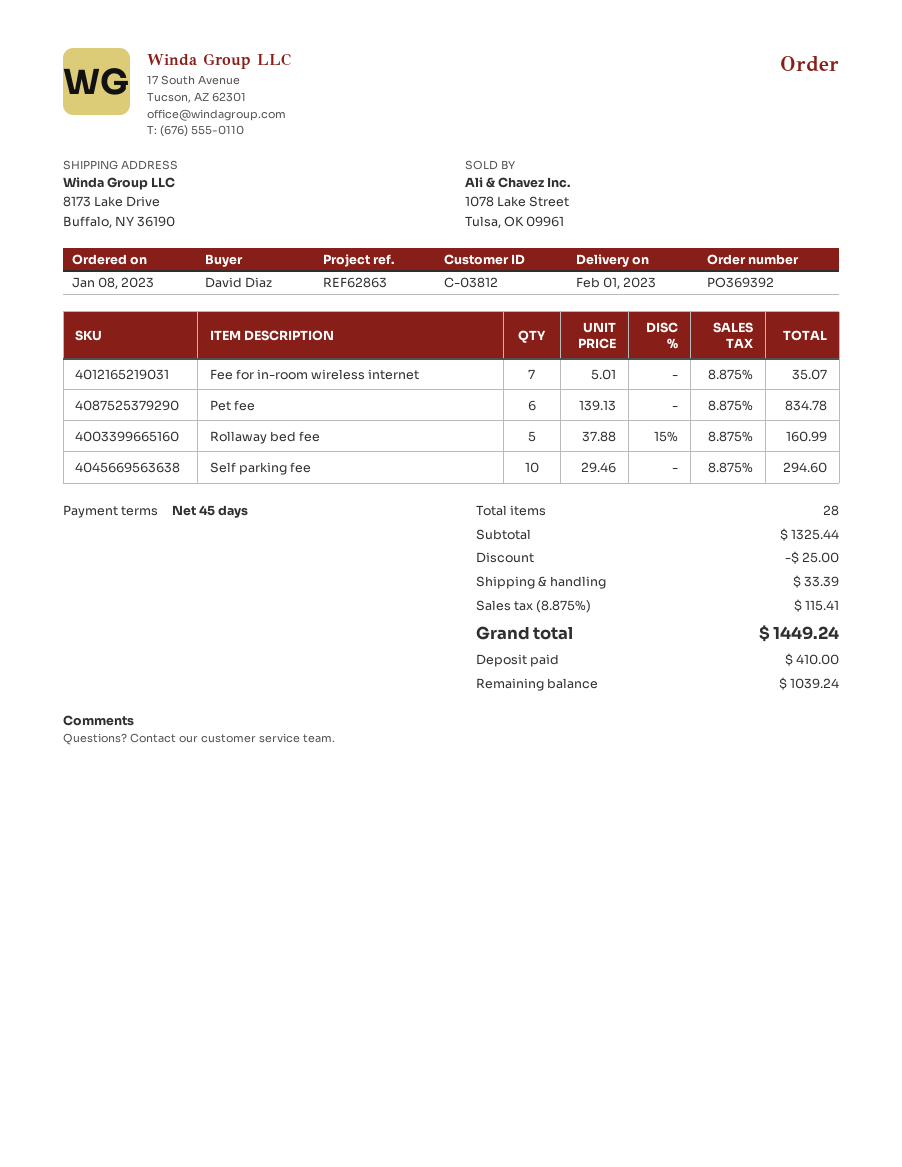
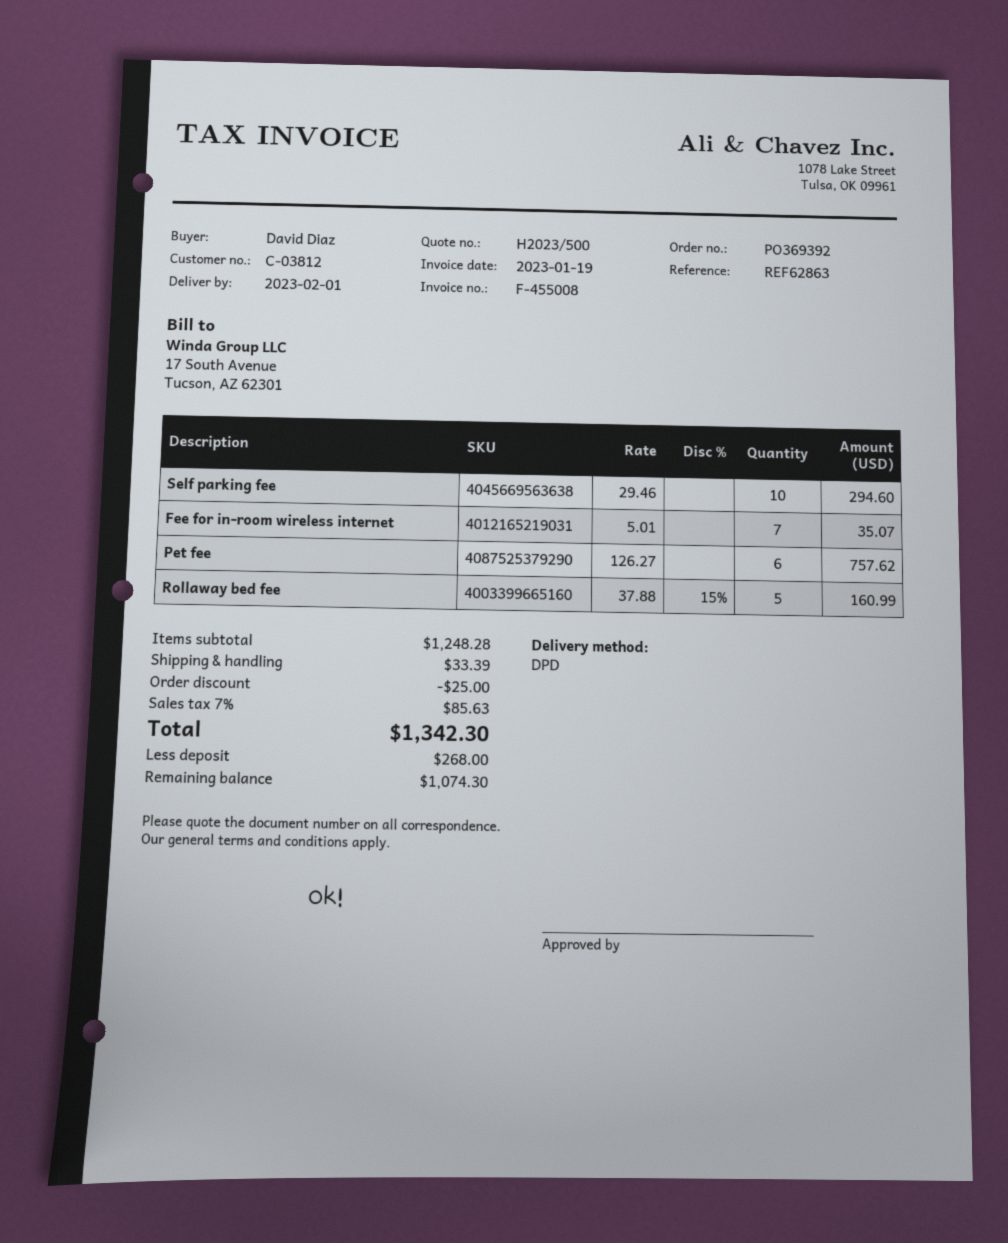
Pet fee: 6 x 139.13 = 834.78 -> 6 x 126.27 = 757.62
subtotal: 1325.44 -> 1248.28
tax: 8.875% = 115.41 -> 7% = 85.63
total: 1449.24 -> 1342.30
deposit: 410.00 -> 268.00
balance: 1039.24 -> 1074.30

